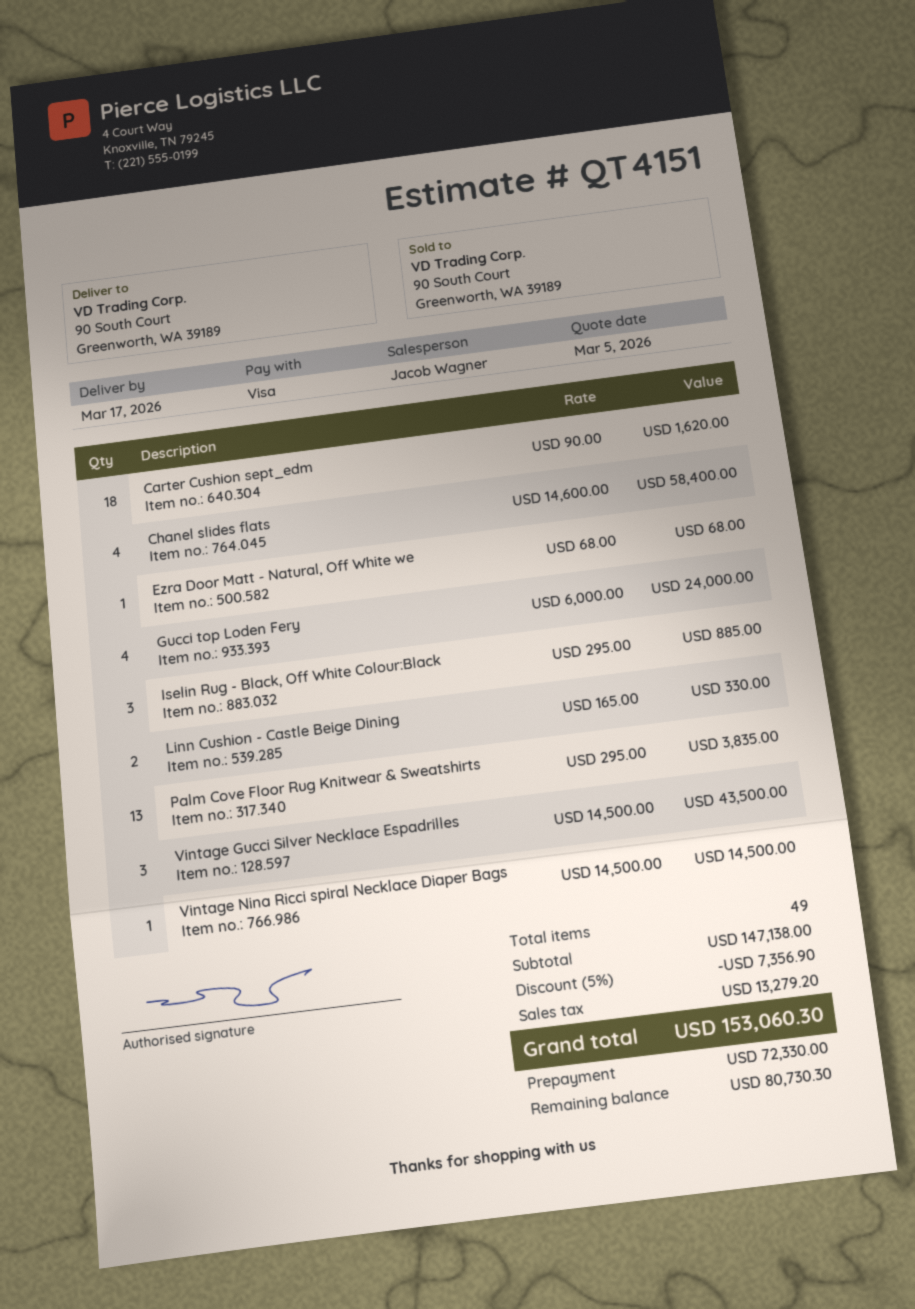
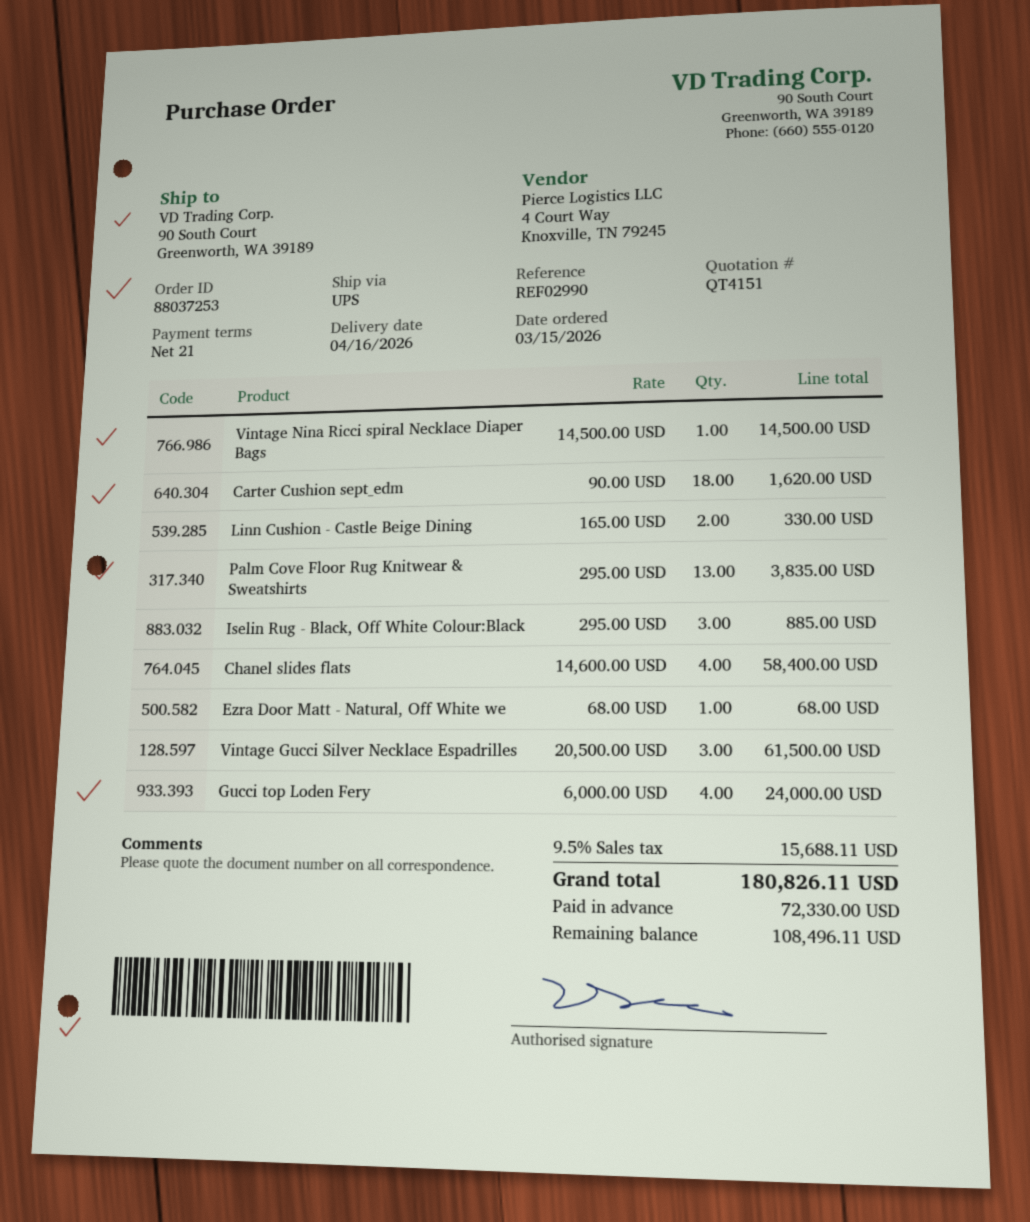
delivery date: 2026-03-17 -> 2026-04-16
Vintage Gucci Silver Necklace Espadrilles: 3 x 14500.00 = 43500.00 -> 3 x 20500.00 = 61500.00
discount: 5% = 7356.90 -> none
tax: 13279.20 -> 15688.11
total: 153060.30 -> 180826.11
balance: 80730.30 -> 108496.11

